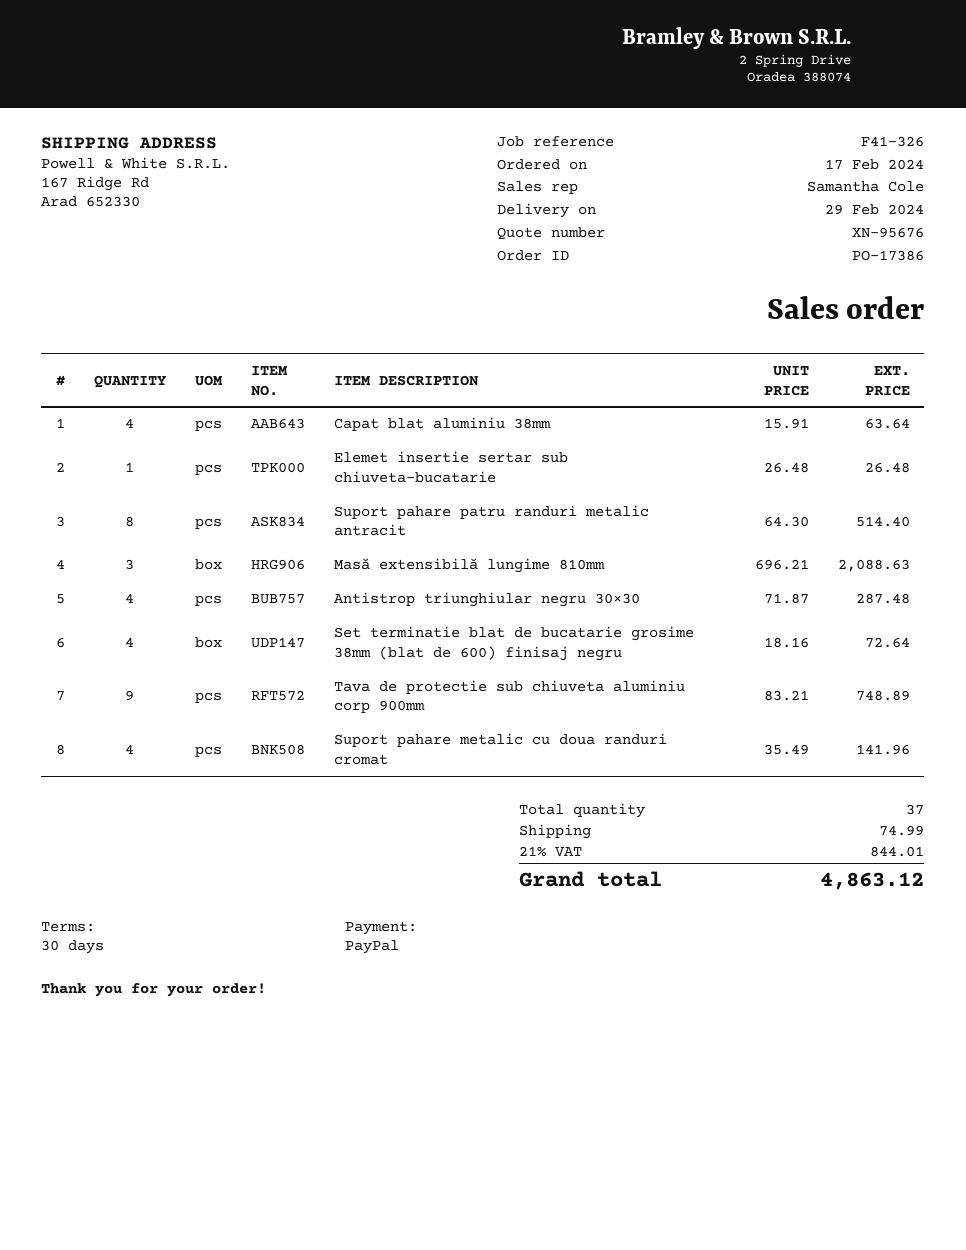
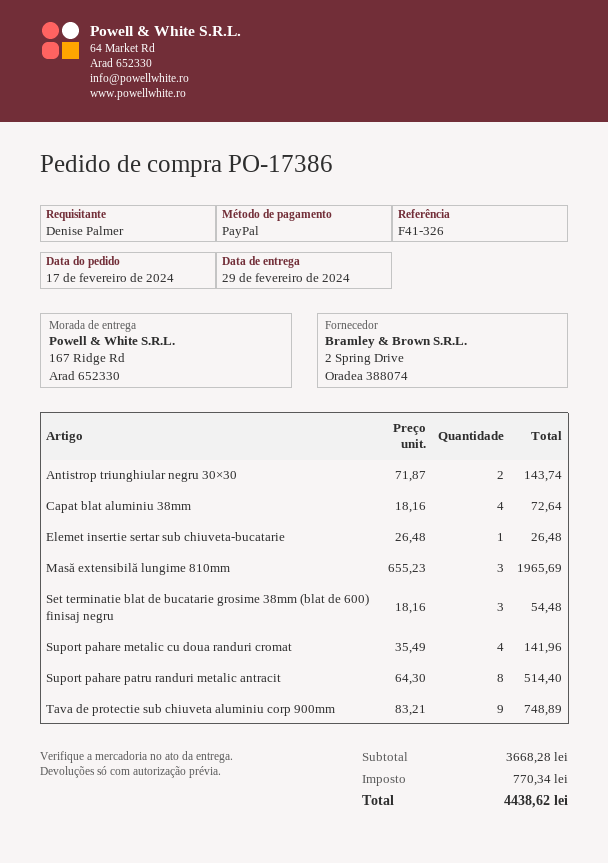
Capat blat aluminiu 38mm: 4 x 15.91 = 63.64 -> 4 x 18.16 = 72.64
Masă extensibilă lungime 810mm: 3 x 696.21 = 2088.63 -> 3 x 655.23 = 1965.69
Antistrop triunghiular negru 30×30: 4 x 71.87 = 287.48 -> 2 x 71.87 = 143.74
Set terminatie blat de bucatarie grosime 38mm (blat de 600) finisaj negru: 4 x 18.16 = 72.64 -> 3 x 18.16 = 54.48
shipping: 74.99 -> none
tax: 844.01 -> 770.34
total: 4863.12 -> 4438.62

